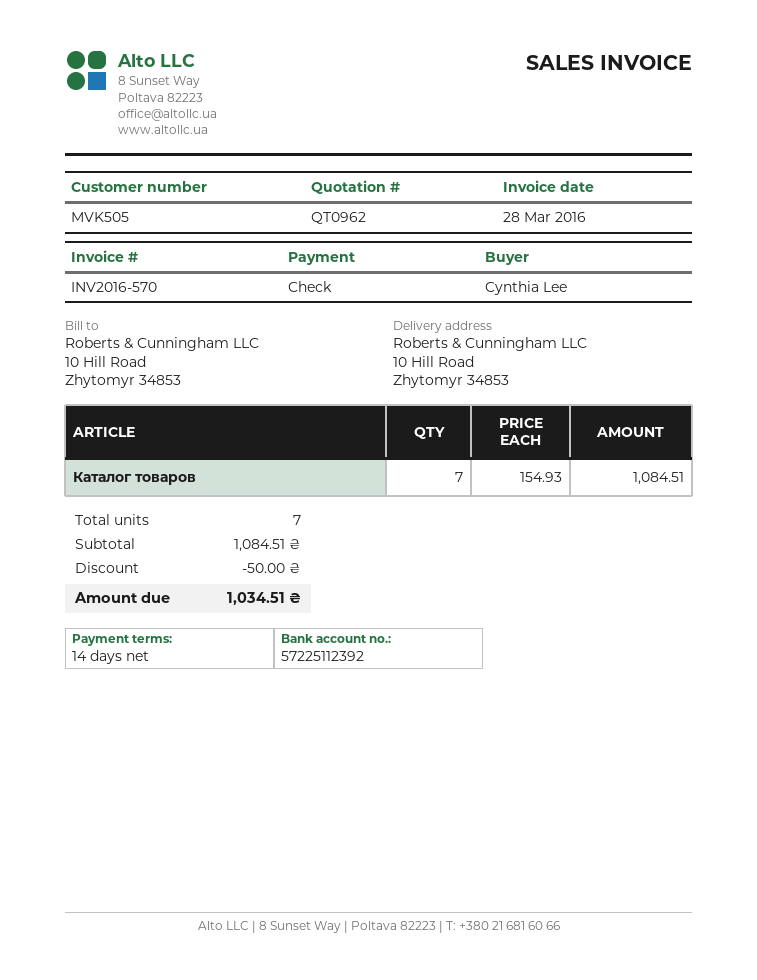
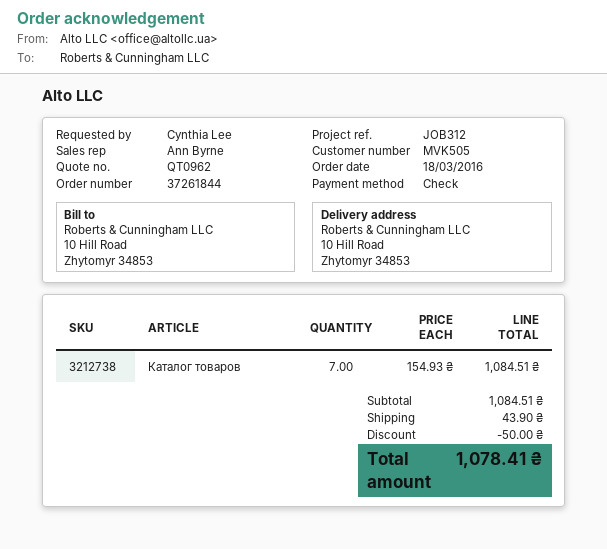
shipping: none -> 43.90
total: 1034.51 -> 1078.41

